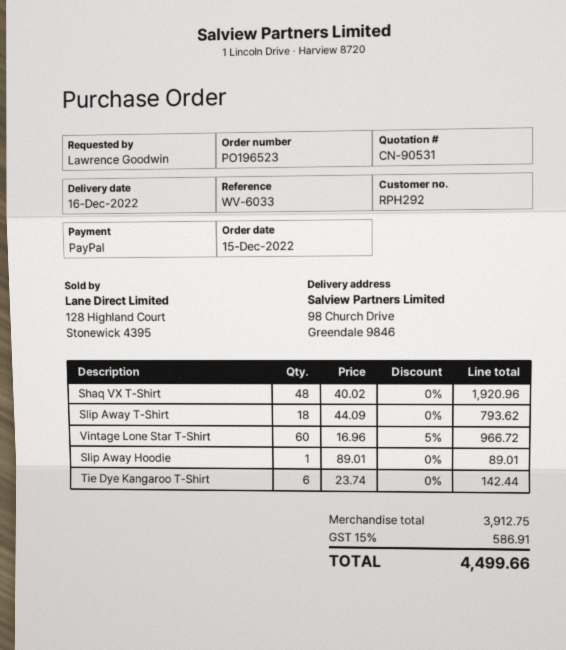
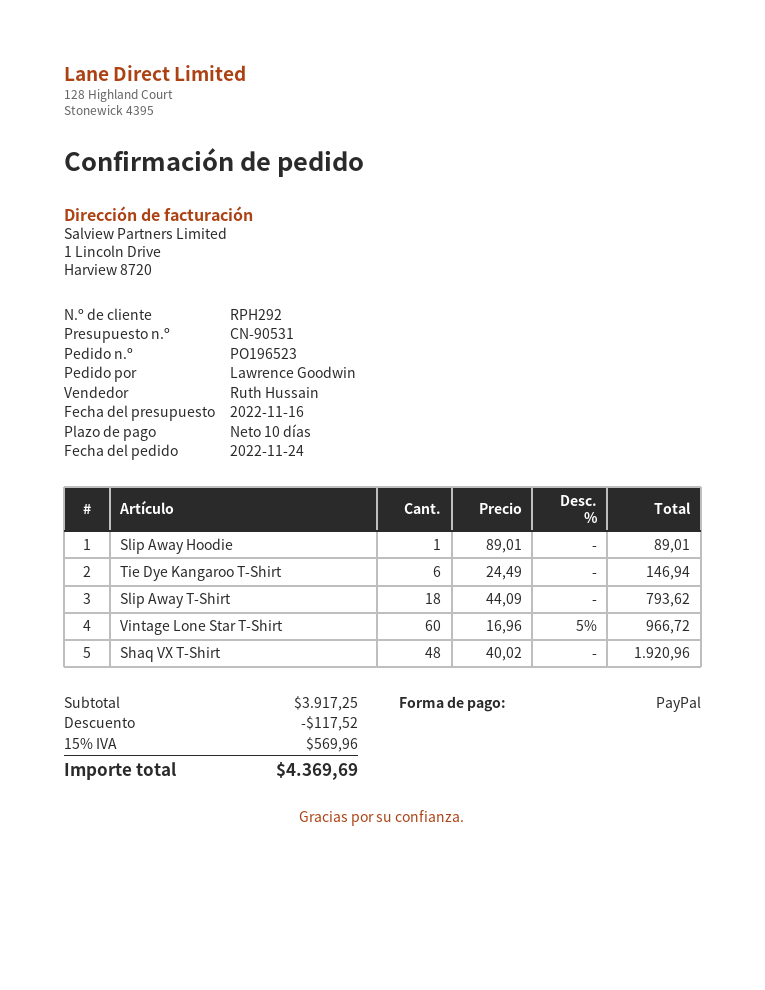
order date: 2022-12-15 -> 2022-11-24
Tie Dye Kangaroo T-Shirt: 6 x 23.74 = 142.44 -> 6 x 24.49 = 146.94
subtotal: 3912.75 -> 3917.25
discount: none -> 117.52
tax: 15% = 586.91 -> 15% = 569.96
total: 4499.66 -> 4369.69

